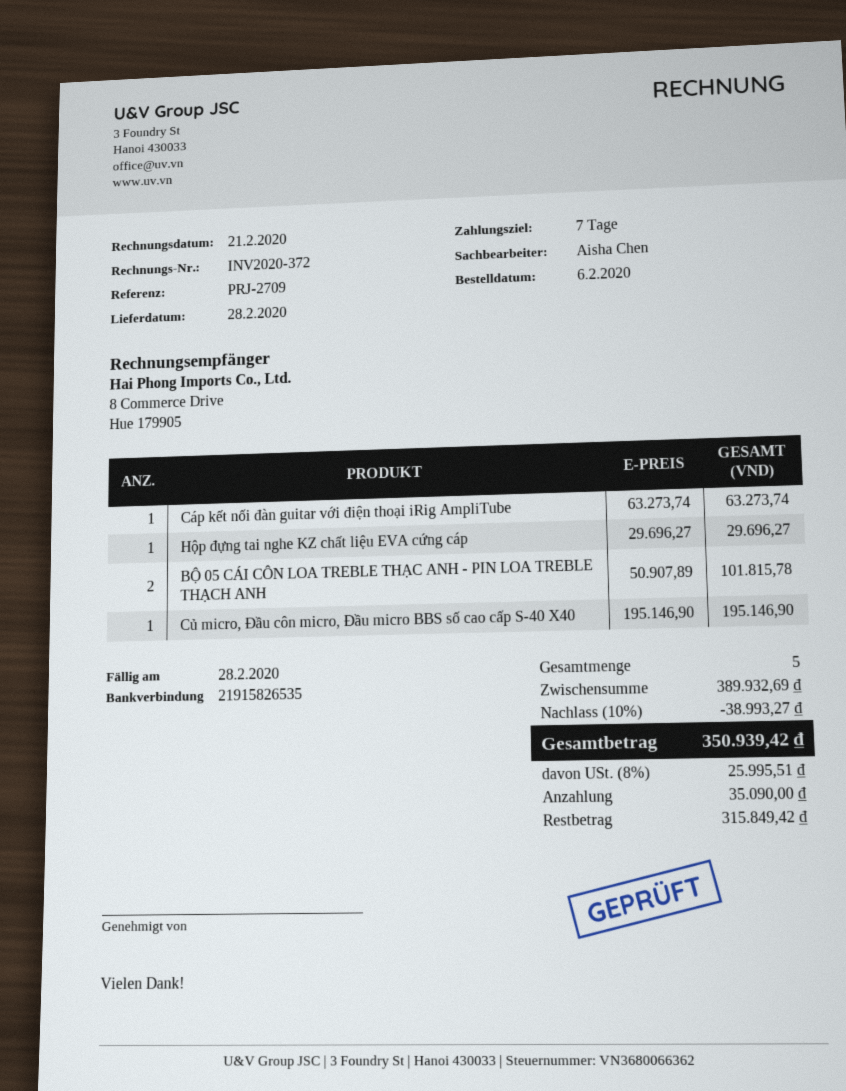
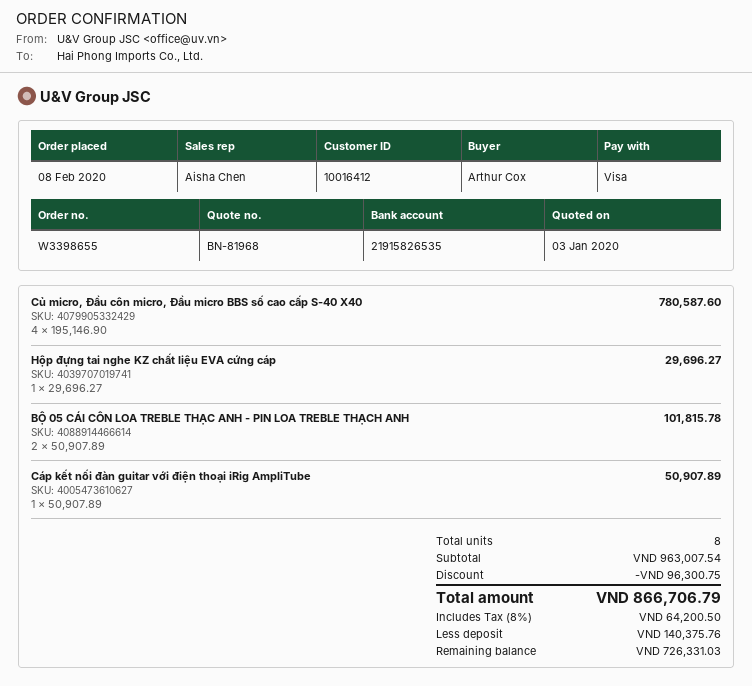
order date: 2020-02-06 -> 2020-02-08
Cáp kết nối đàn guitar với điện thoại iRig AmpliTube: 1 x 63273.74 = 63273.74 -> 1 x 50907.89 = 50907.89
Củ micro, Đầu côn micro, Đầu micro BBS số cao cấp S-40 X40: 1 x 195146.90 = 195146.90 -> 4 x 195146.90 = 780587.60
total quantity: 5 -> 8
subtotal: 389932.69 -> 963007.54
discount: 38993.27 -> 96300.75
tax: 8% = 25995.51 -> 8% = 64200.50
total: 350939.42 -> 866706.79
deposit: 35090.00 -> 140375.76
balance: 315849.42 -> 726331.03

